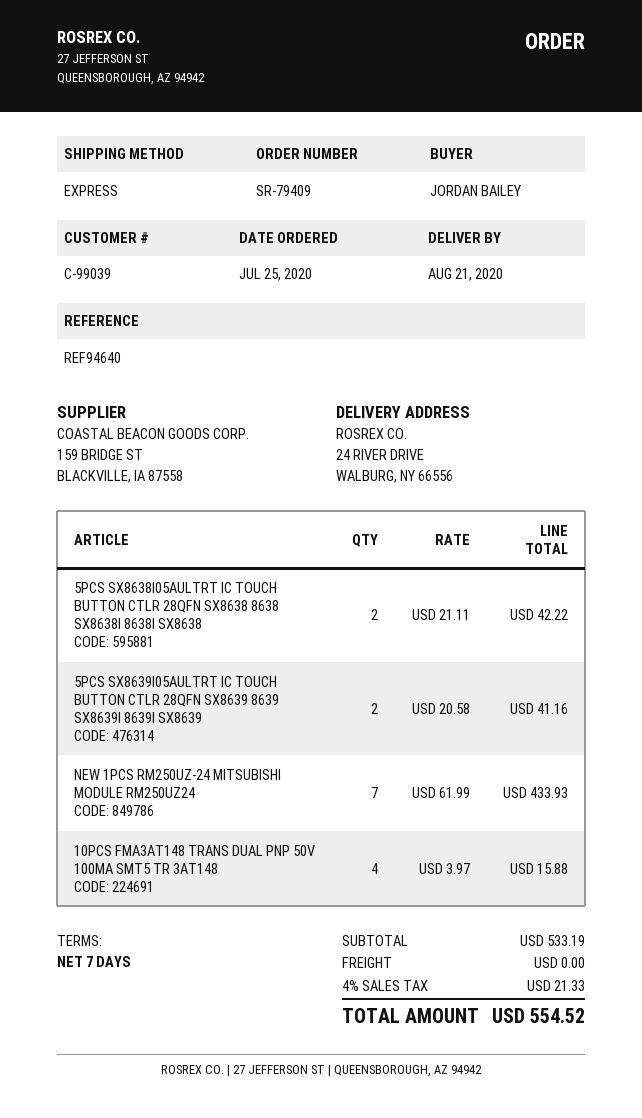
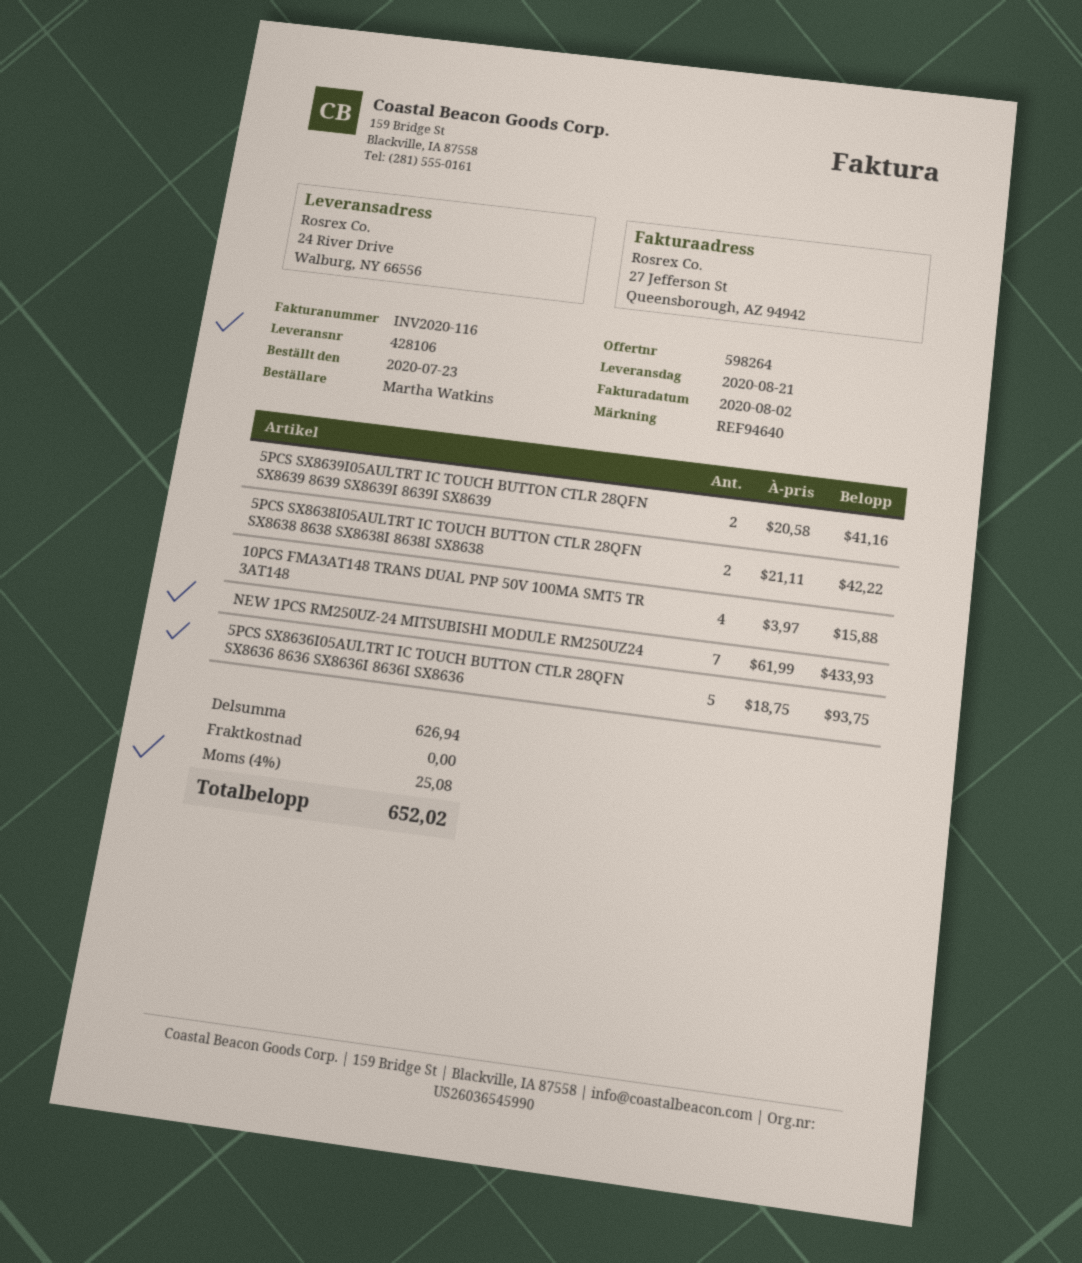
order date: 2020-07-25 -> 2020-07-23
ordered by: JORDAN BAILEY -> Martha Watkins
5PCS SX8636I05AULTRT IC TOUCH BUTTON CTLR 28QFN SX8636 8636 SX8636I 8636I SX8636: none -> 5 x 18.75 = 93.75
subtotal: 533.19 -> 626.94
tax: 4% = 21.33 -> 4% = 25.08
total: 554.52 -> 652.02

